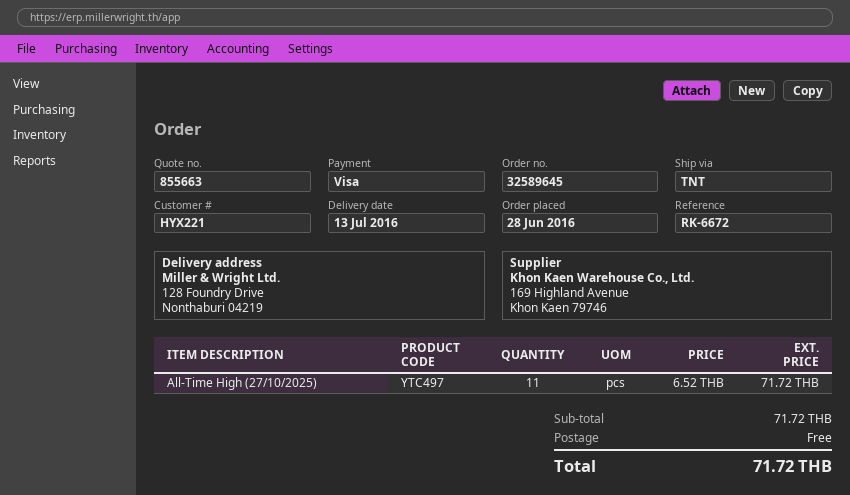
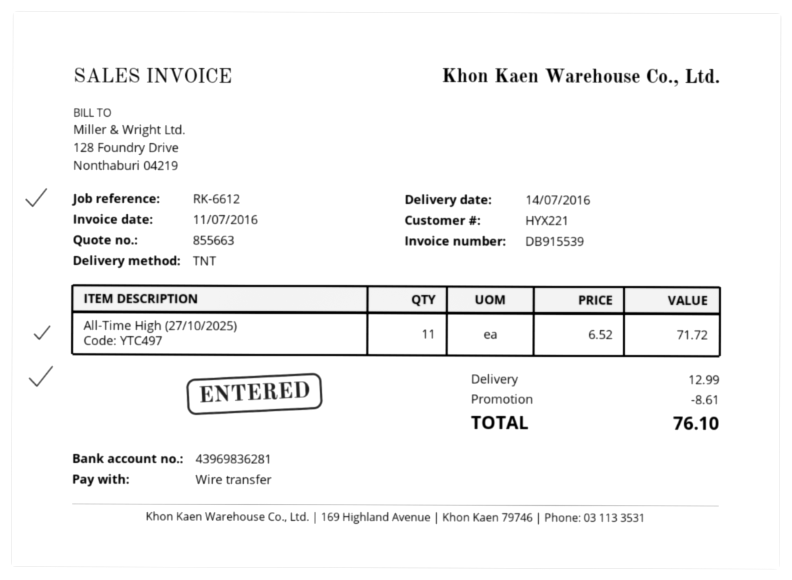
delivery date: 2016-07-13 -> 2016-07-14
reference: RK-6672 -> RK-6612
payment method: Visa -> bank transfer
discount: none -> 8.61
shipping: 0.00 -> 12.99
total: 71.72 -> 76.10

